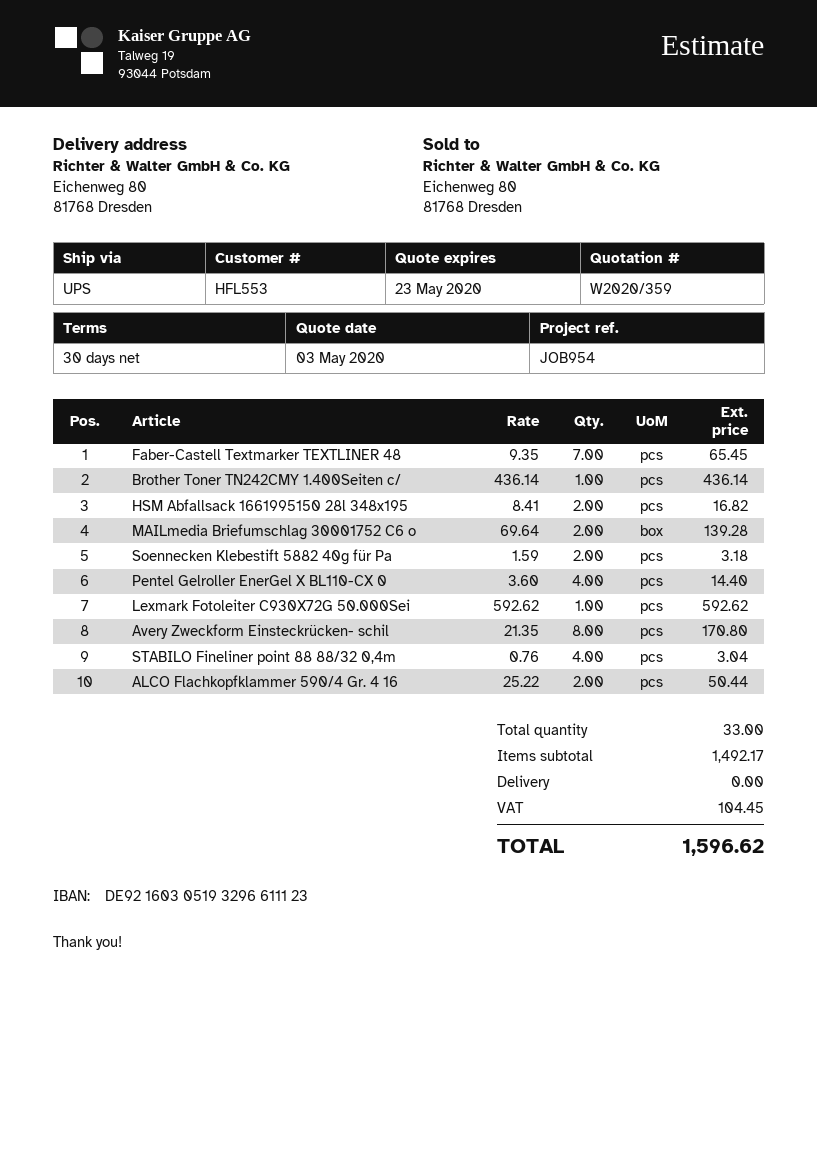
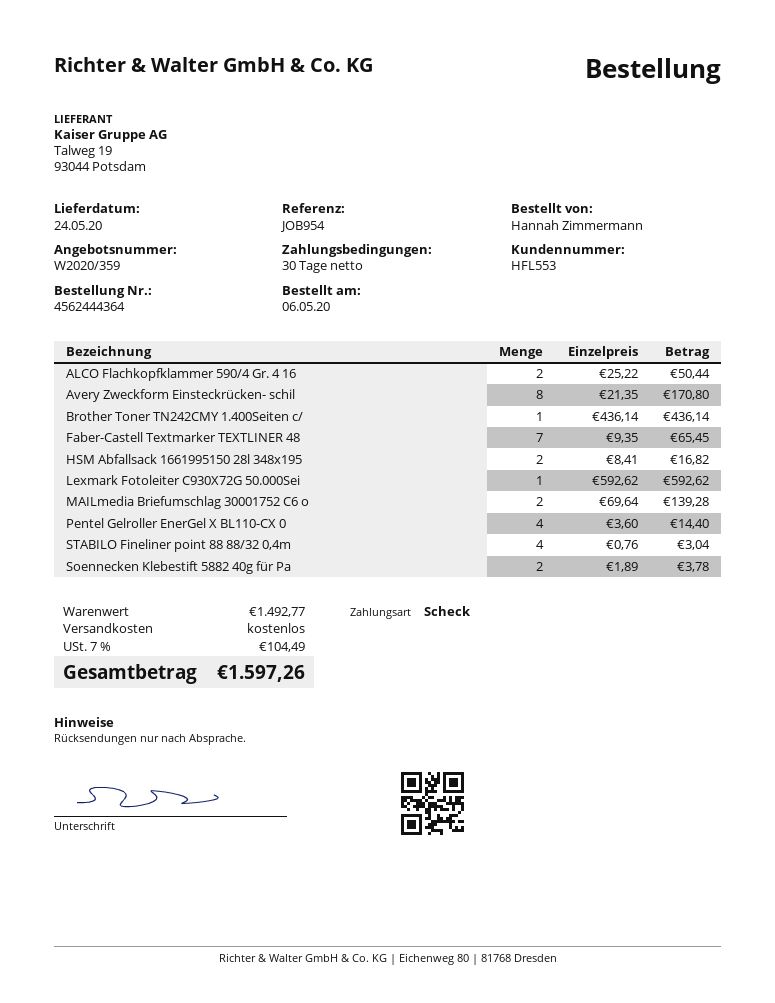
Soennecken Klebestift 5882 40g für Pa: 2 x 1.59 = 3.18 -> 2 x 1.89 = 3.78
subtotal: 1492.17 -> 1492.77
tax: 104.45 -> 104.49
total: 1596.62 -> 1597.26

